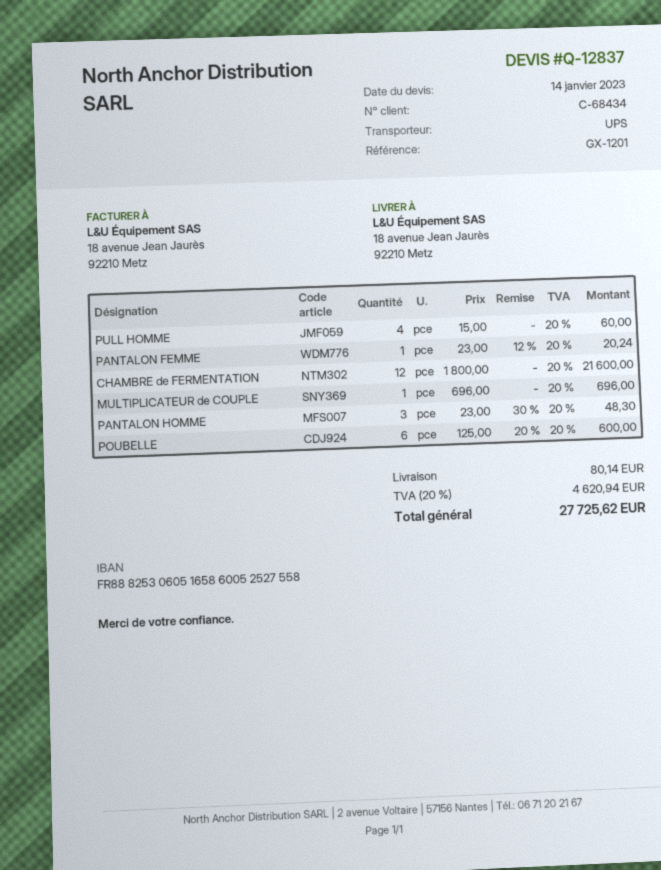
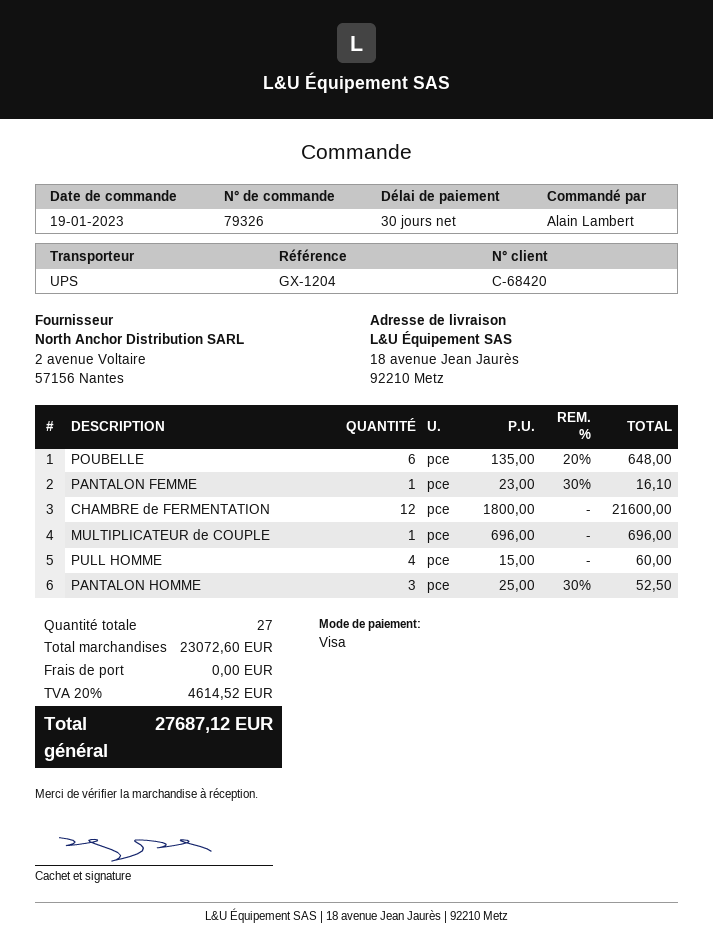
customer number: C-68434 -> C-68420
reference: GX-1201 -> GX-1204
PANTALON FEMME: 1 x 23.00 - 12% = 20.24 -> 1 x 23.00 - 30% = 16.10
PANTALON HOMME: 3 x 23.00 - 30% = 48.30 -> 3 x 25.00 - 30% = 52.50
POUBELLE: 6 x 125.00 - 20% = 600.00 -> 6 x 135.00 - 20% = 648.00
shipping: 80.14 -> 0.00
tax: 20% = 4620.94 -> 20% = 4614.52
total: 27725.62 -> 27687.12

